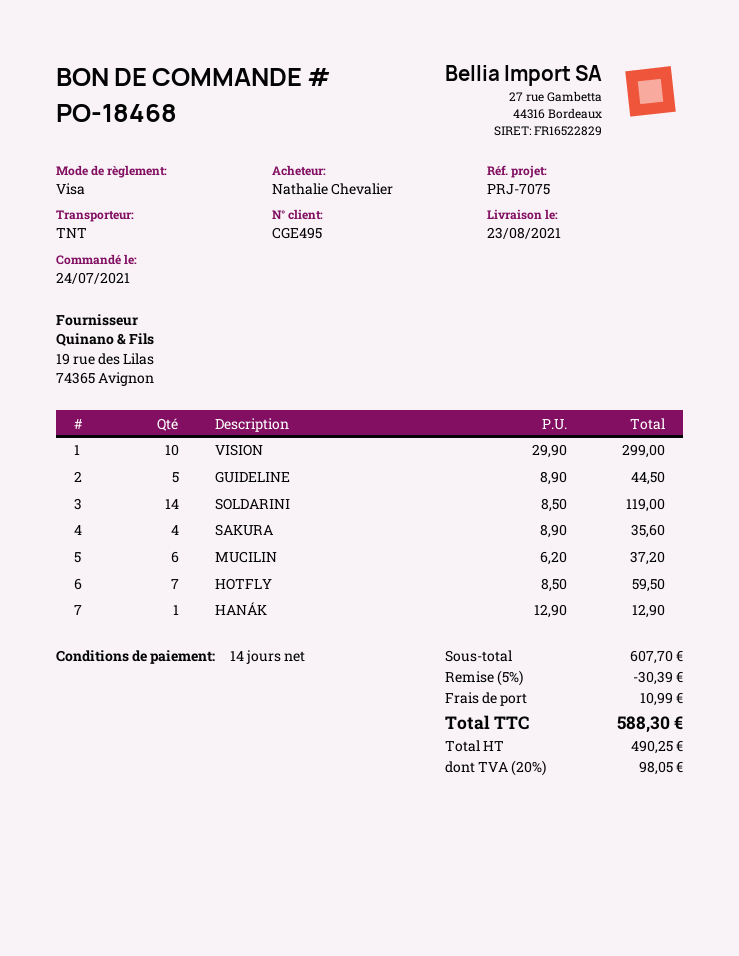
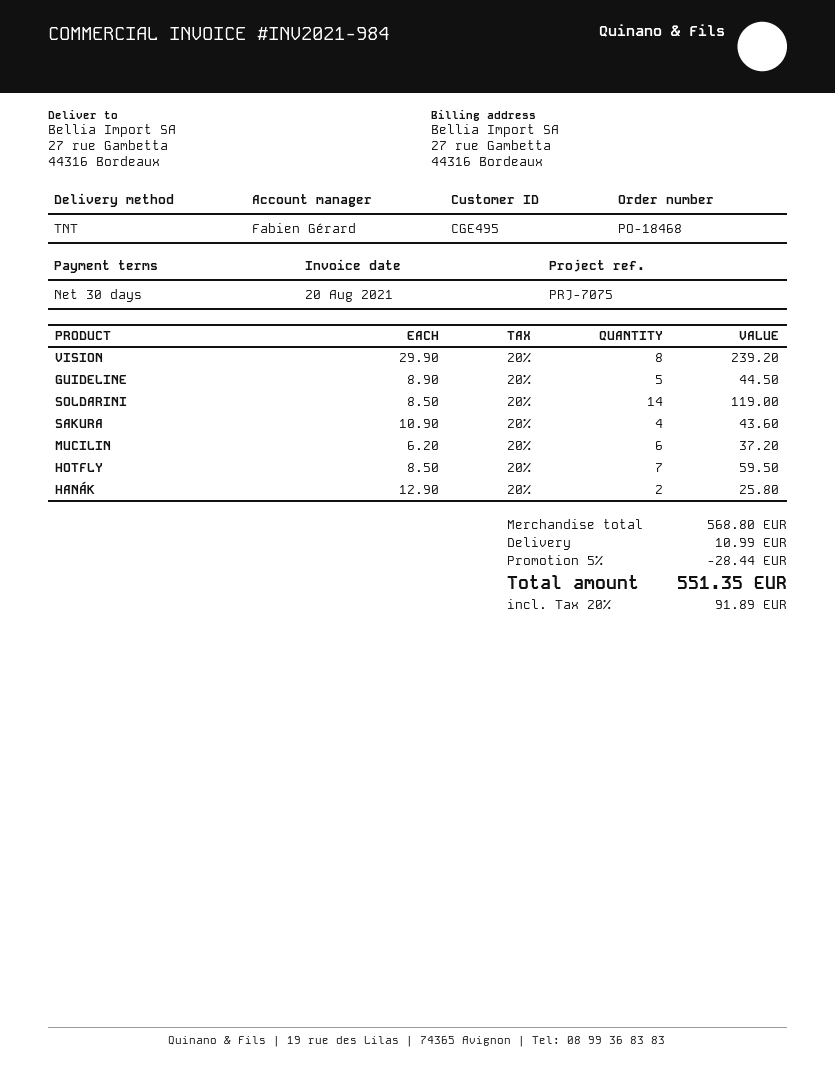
payment terms: 14 days -> 30 days
VISION: 10 x 29.90 = 299.00 -> 8 x 29.90 = 239.20
SAKURA: 4 x 8.90 = 35.60 -> 4 x 10.90 = 43.60
HANÁK: 1 x 12.90 = 12.90 -> 2 x 12.90 = 25.80
subtotal: 607.70 -> 568.80
discount: 5% = 30.39 -> 5% = 28.44
tax: 20% = 98.05 -> 20% = 91.89
total: 588.30 -> 551.35

